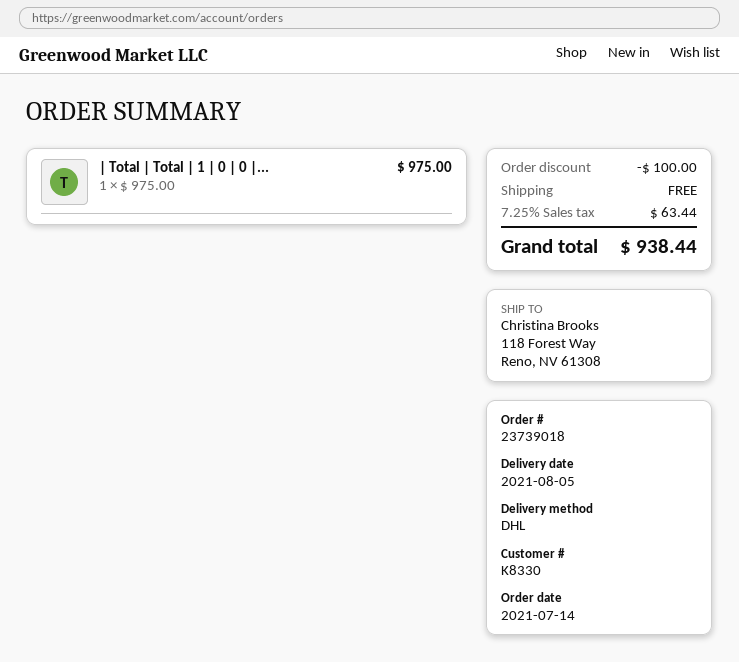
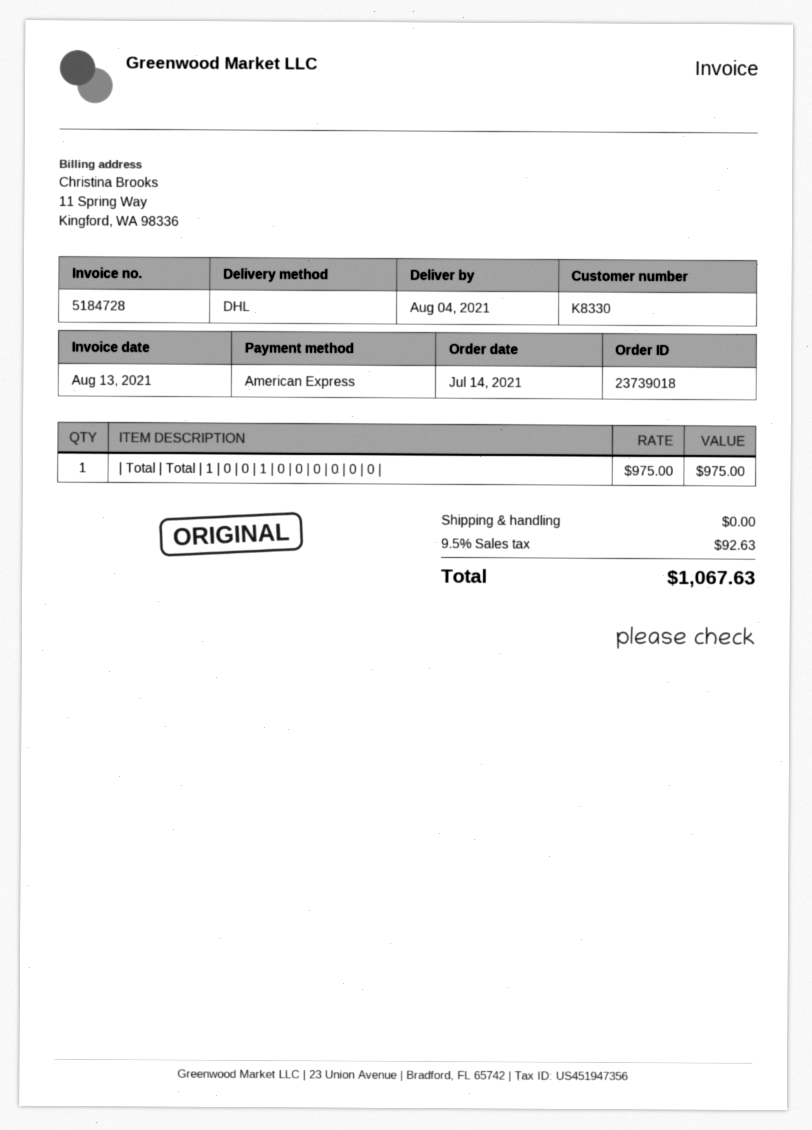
delivery date: 2021-08-05 -> 2021-08-04
discount: 100.00 -> none
tax: 7.25% = 63.44 -> 9.5% = 92.63
total: 938.44 -> 1067.63

